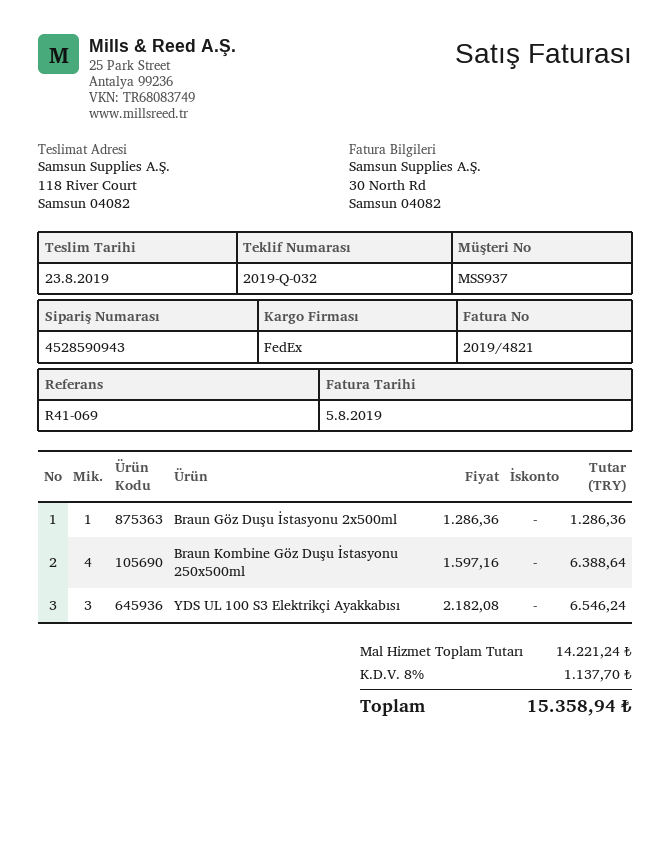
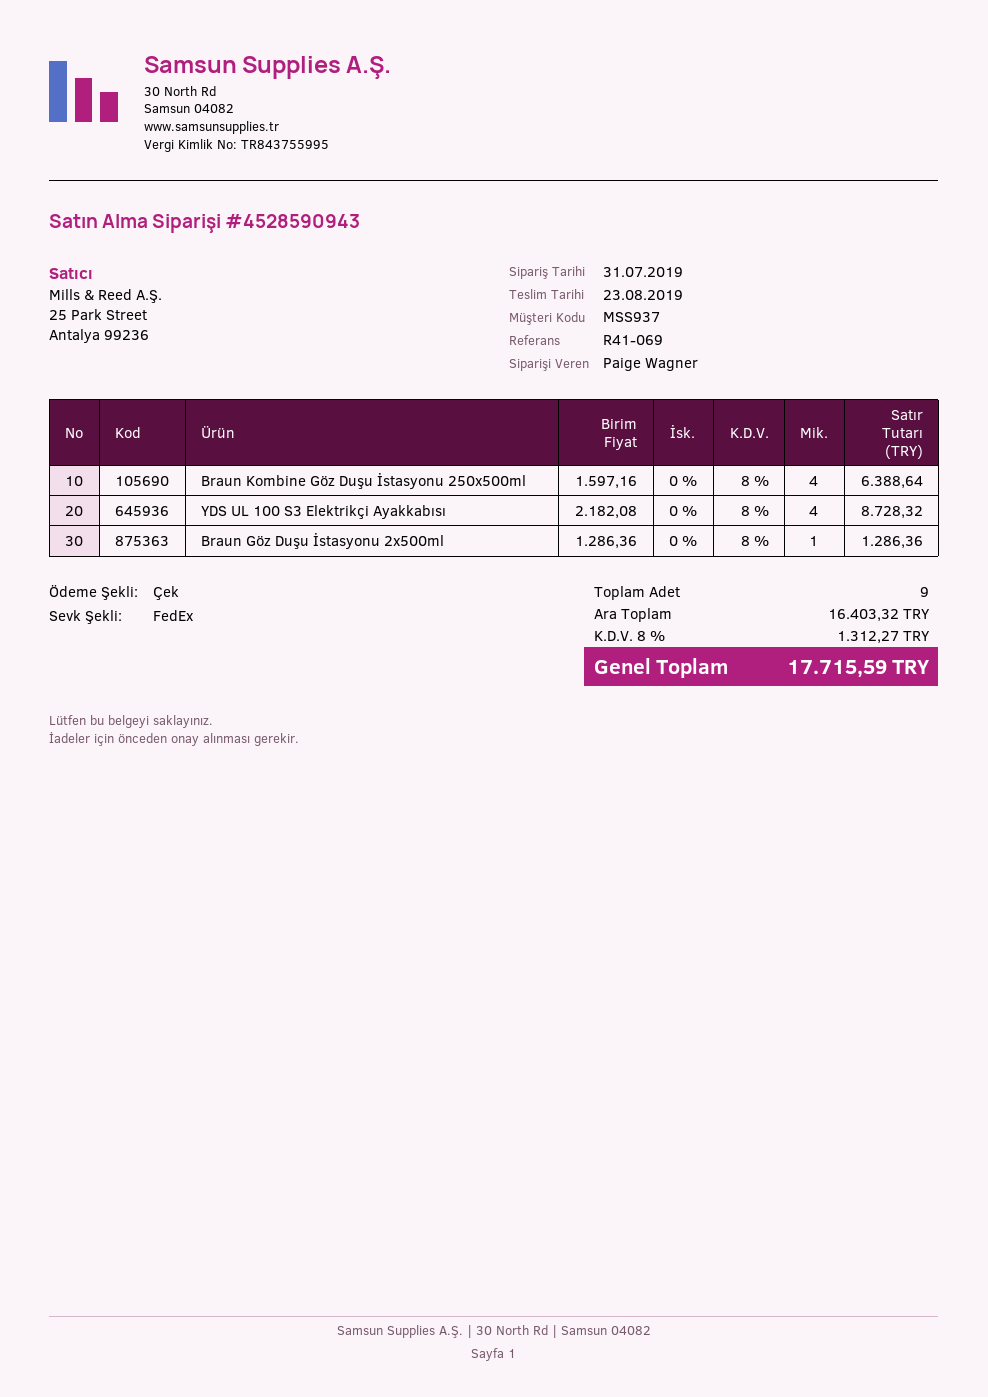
YDS UL 100 S3 Elektrikçi Ayakkabısı: 3 x 2182.08 = 6546.24 -> 4 x 2182.08 = 8728.32
subtotal: 14221.24 -> 16403.32
tax: 8% = 1137.70 -> 8% = 1312.27
total: 15358.94 -> 17715.59

